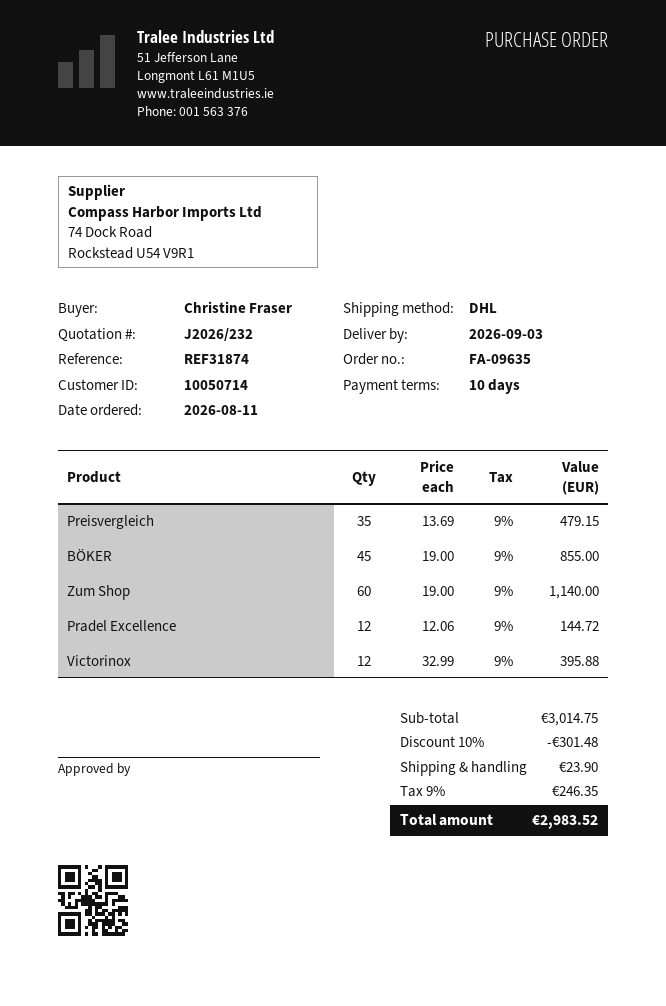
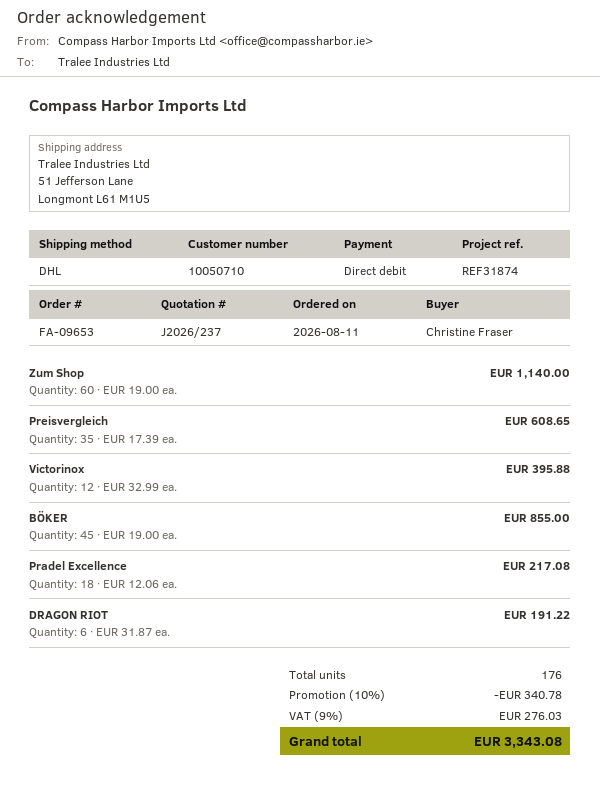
quote number: J2026/232 -> J2026/237
order number: FA-09635 -> FA-09653
customer number: 10050714 -> 10050710
Preisvergleich: 35 x 13.69 = 479.15 -> 35 x 17.39 = 608.65
Pradel Excellence: 12 x 12.06 = 144.72 -> 18 x 12.06 = 217.08
DRAGON RIOT: none -> 6 x 31.87 = 191.22
discount: 10% = 301.48 -> 10% = 340.78
shipping: 23.90 -> none
tax: 9% = 246.35 -> 9% = 276.03
total: 2983.52 -> 3343.08

